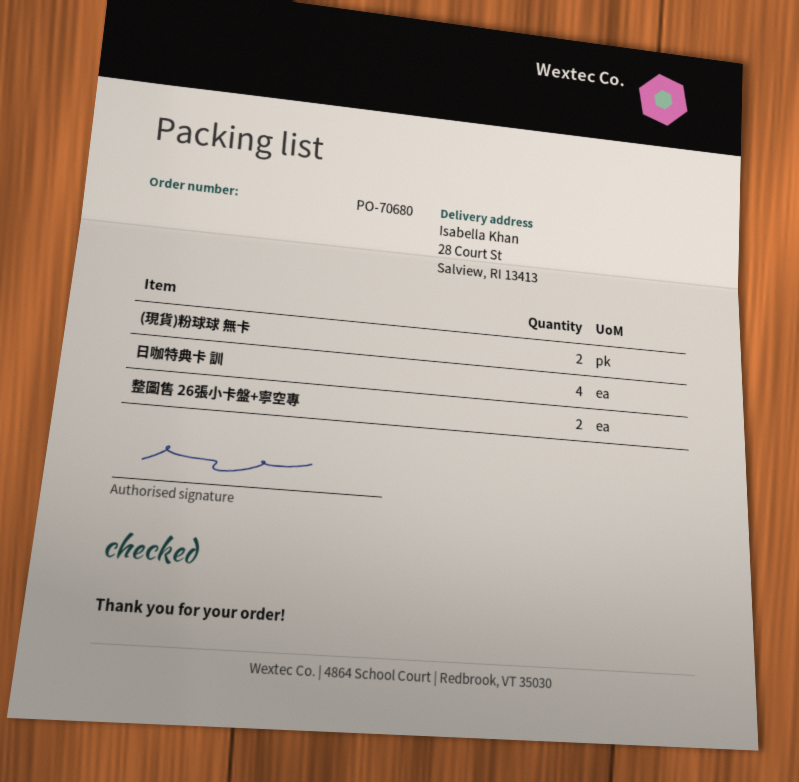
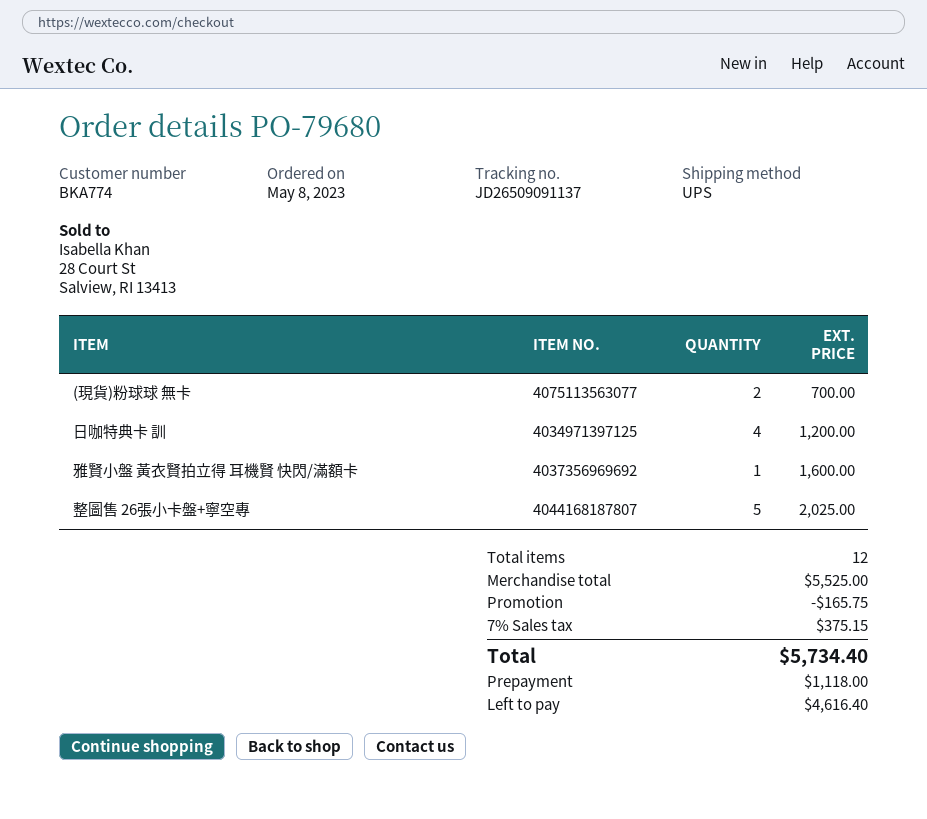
order number: PO-70680 -> PO-79680
整圖售 26張小卡盤+寧空專: 2 -> 5
雅賢小盤 黃衣賢拍立得 耳機賢 快閃/滿額卡: none -> 1

